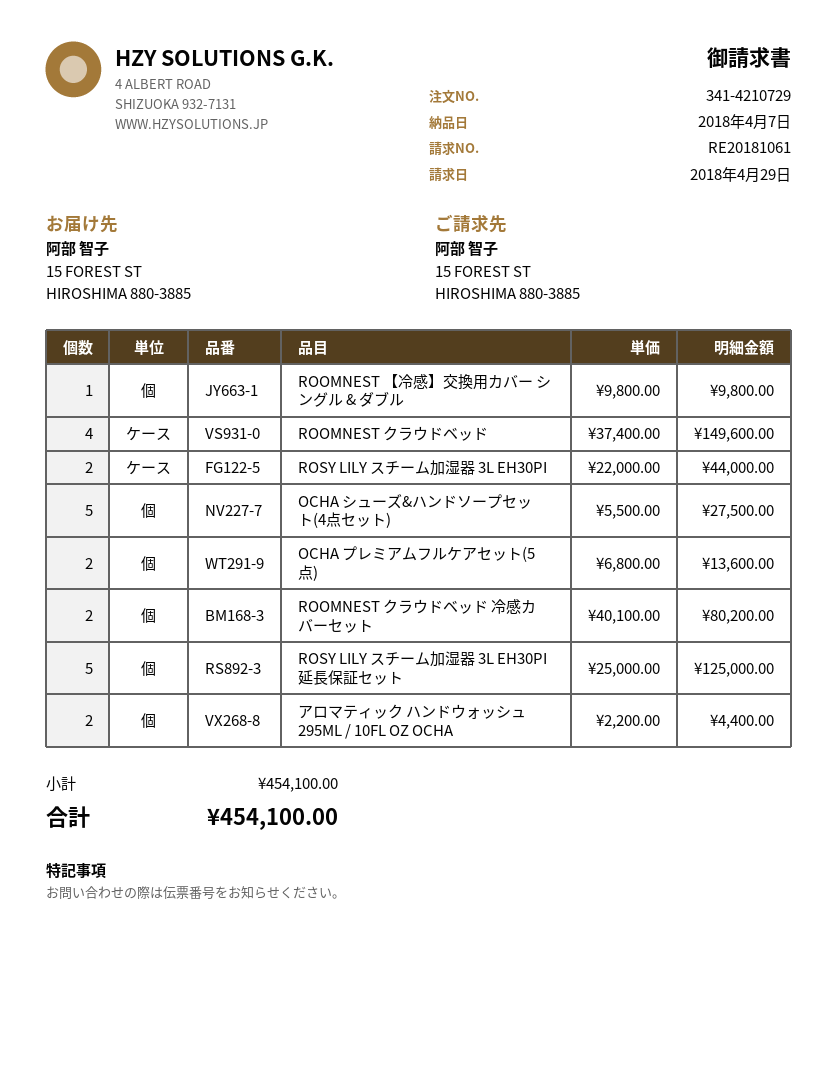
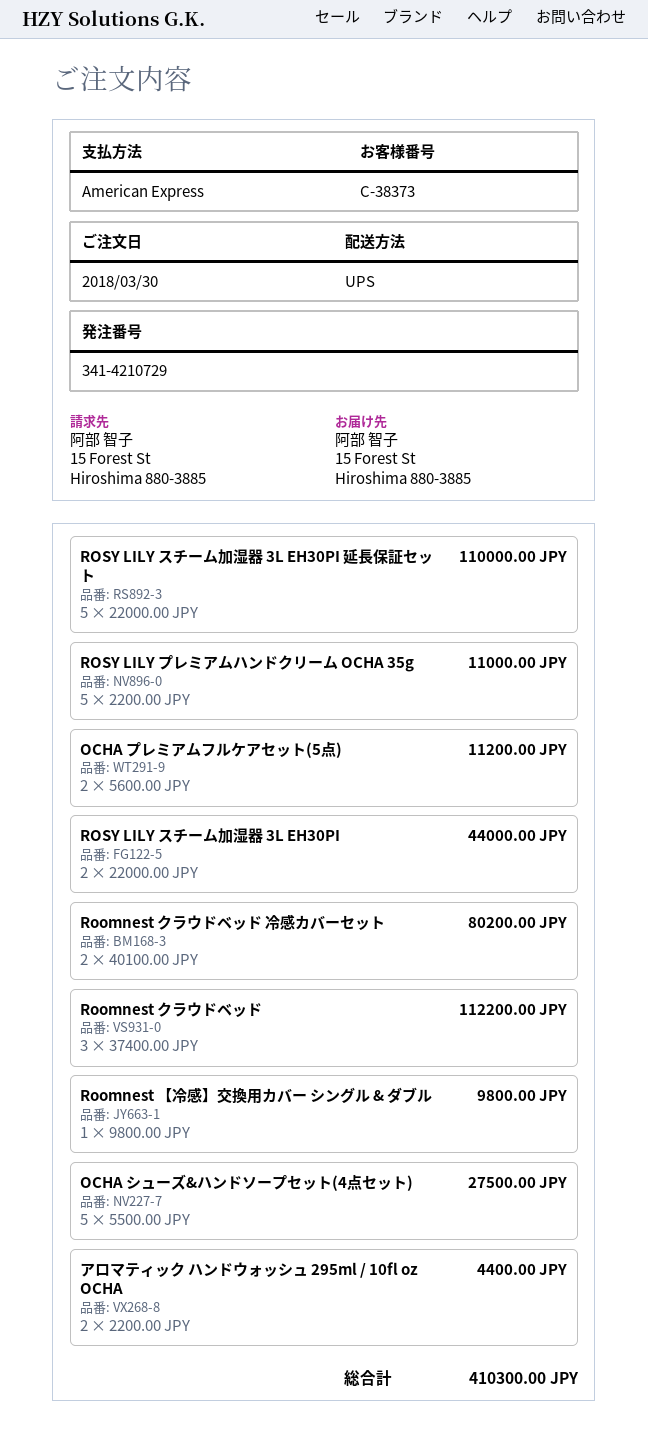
ROOMNEST クラウドベッド: 4 x 37400.00 = 149600.00 -> 3 x 37400.00 = 112200.00
OCHA プレミアムフルケアセット(5点): 2 x 6800.00 = 13600.00 -> 2 x 5600.00 = 11200.00
ROSY LILY スチーム加湿器 3L EH30PI 延長保証セット: 5 x 25000.00 = 125000.00 -> 5 x 22000.00 = 110000.00
ROSY LILY プレミアムハンドクリーム OCHA 35g: none -> 5 x 2200.00 = 11000.00
total: 454100.00 -> 410300.00

